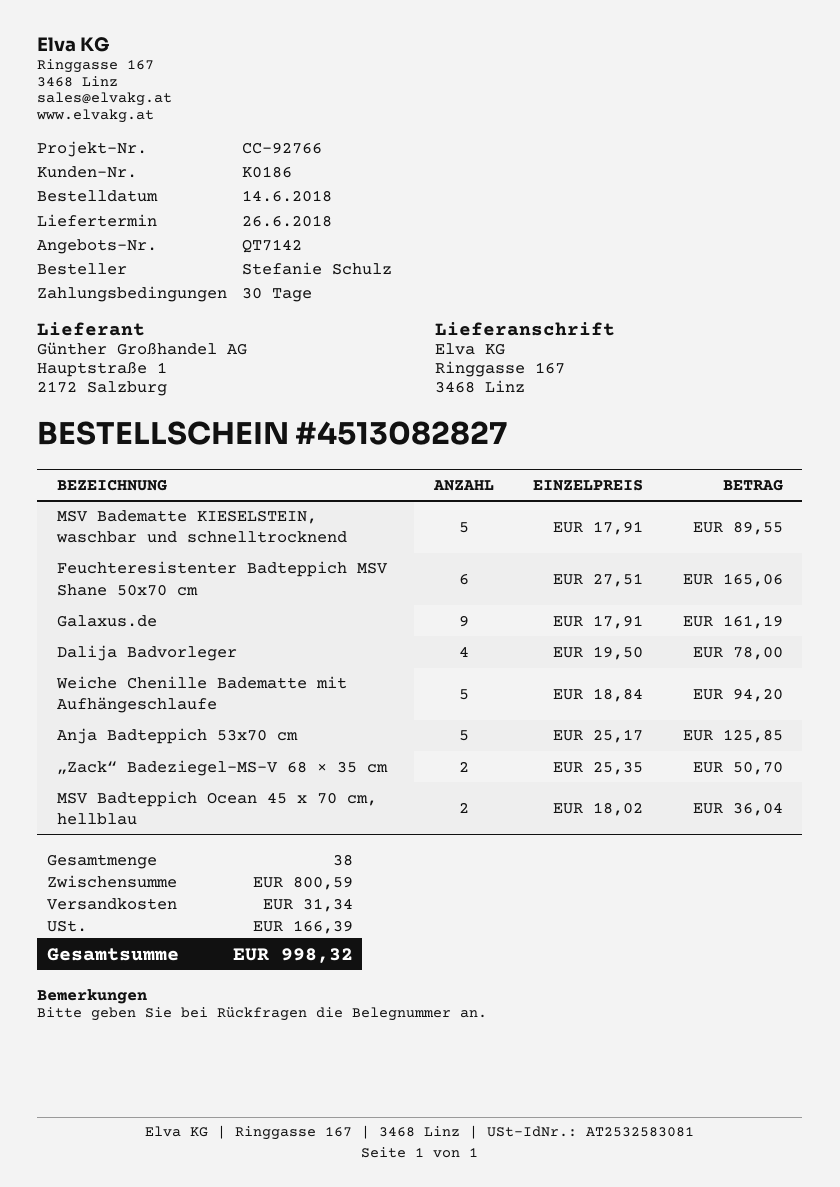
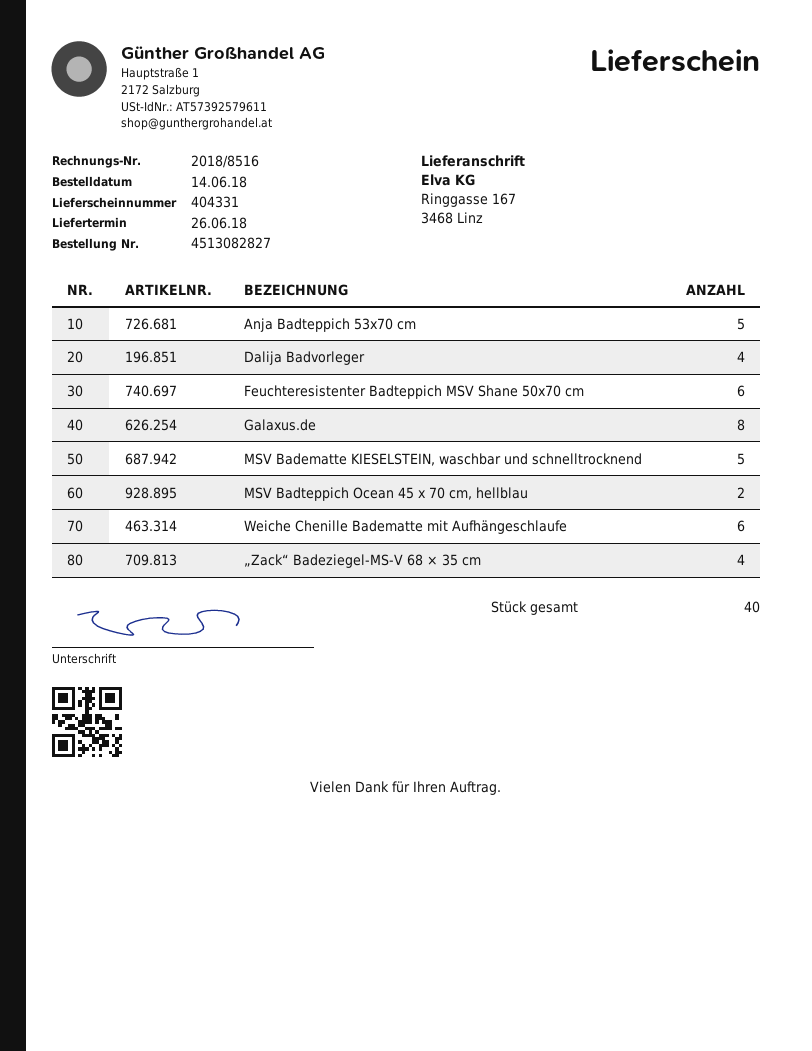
Galaxus.de: 9 -> 8
Weiche Chenille Badematte mit Aufhängeschlaufe: 5 -> 6
„Zack“ Badeziegel-MS-V 68 × 35 cm: 2 -> 4
total quantity: 38 -> 40

